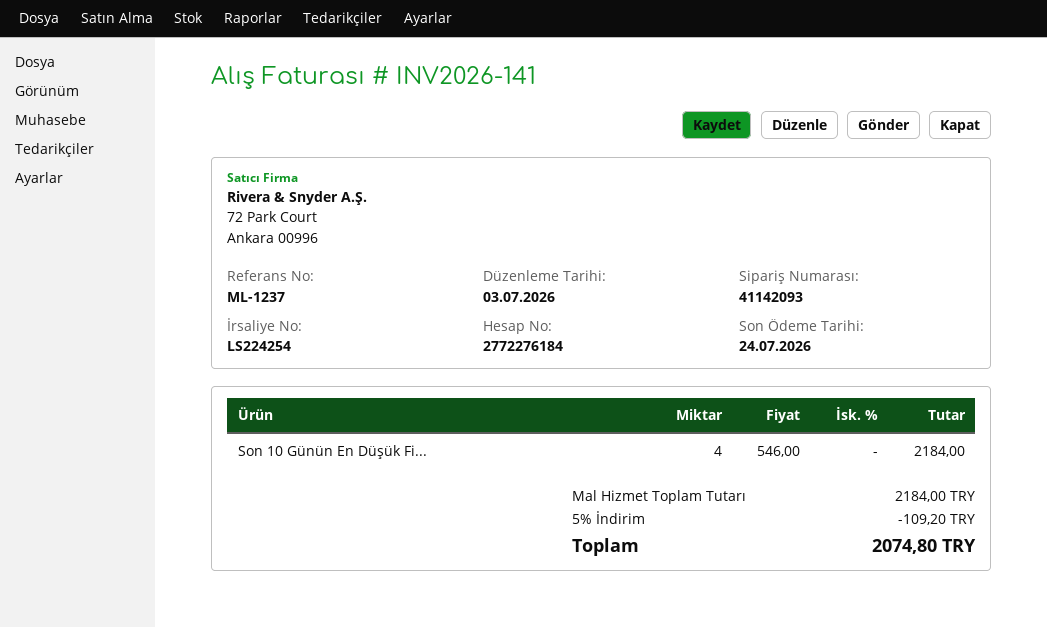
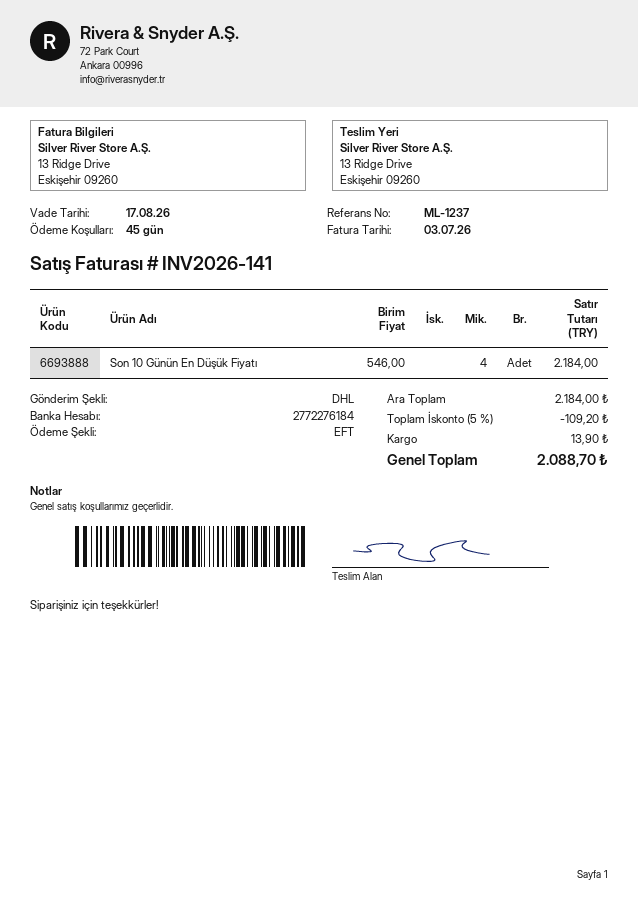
due date: 2026-07-24 -> 2026-08-17
shipping: none -> 13.90
total: 2074.80 -> 2088.70

